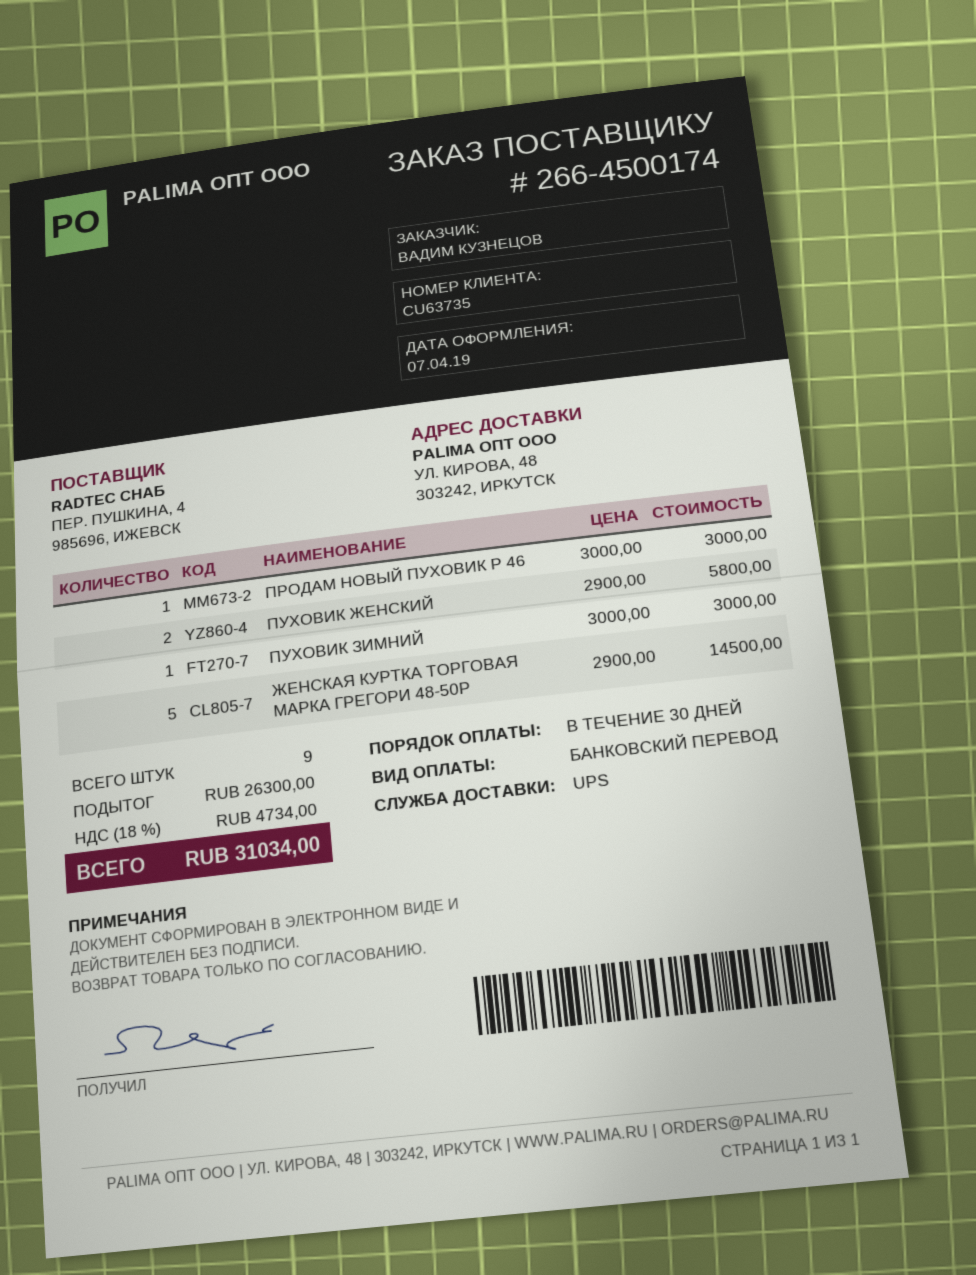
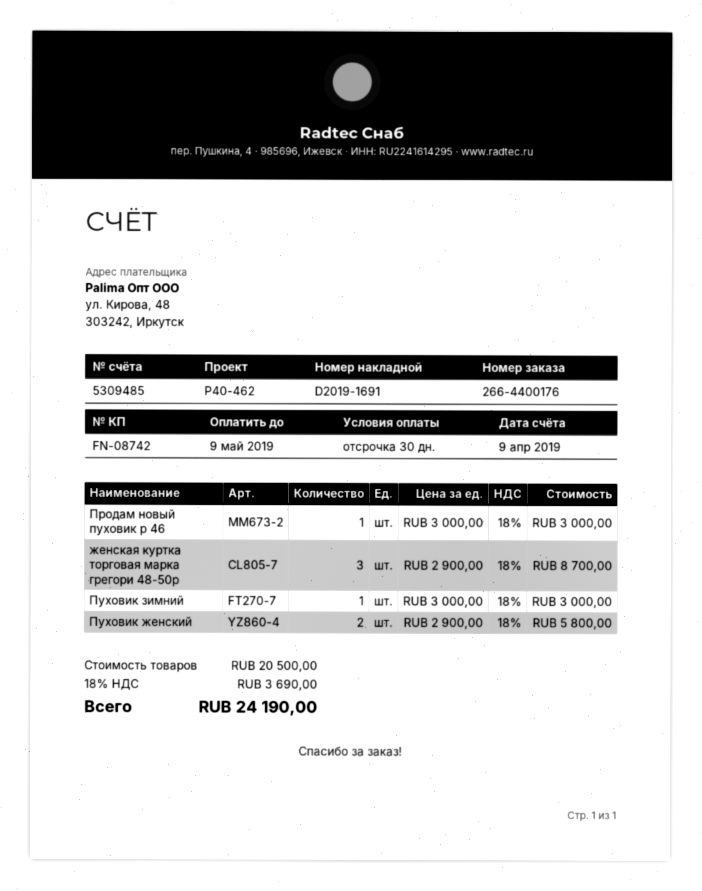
order number: 266-4500174 -> 266-4400176
ЖЕНСКАЯ КУРТКА ТОРГОВАЯ МАРКА ГРЕГОРИ 48-50Р: 5 x 2900.00 = 14500.00 -> 3 x 2900.00 = 8700.00
subtotal: 26300.00 -> 20500.00
tax: 18% = 4734.00 -> 18% = 3690.00
total: 31034.00 -> 24190.00

